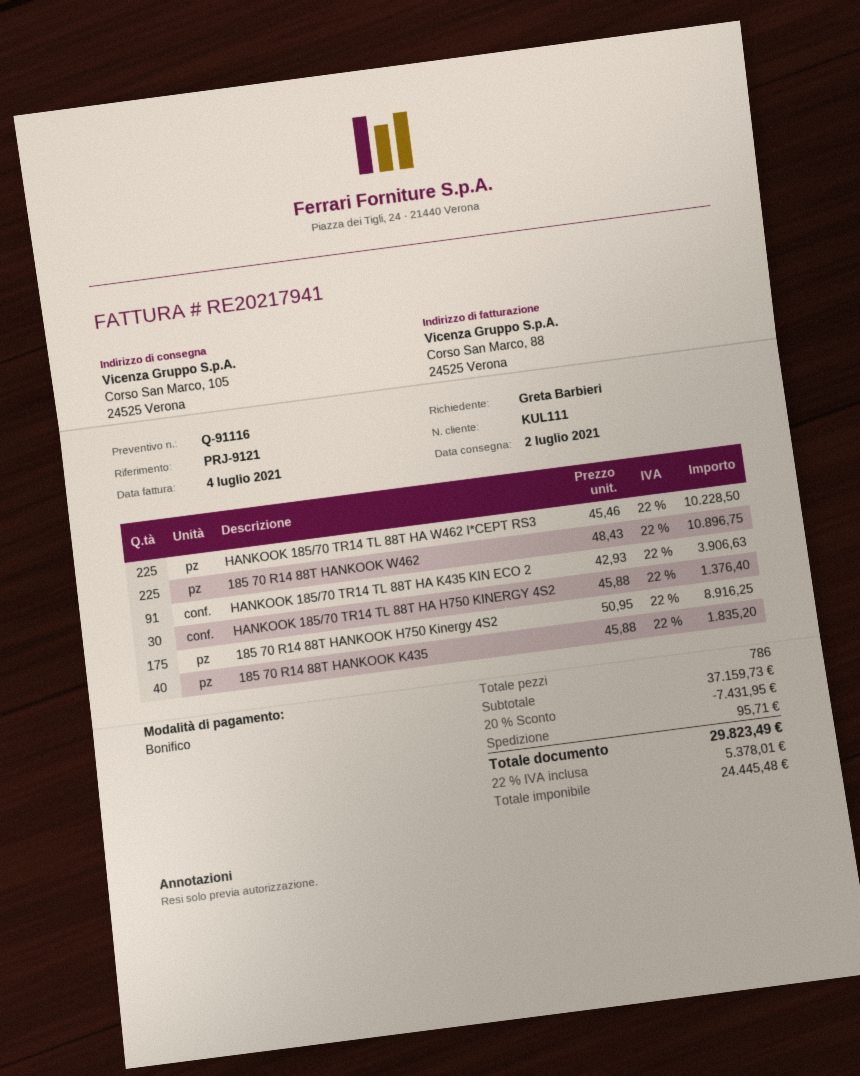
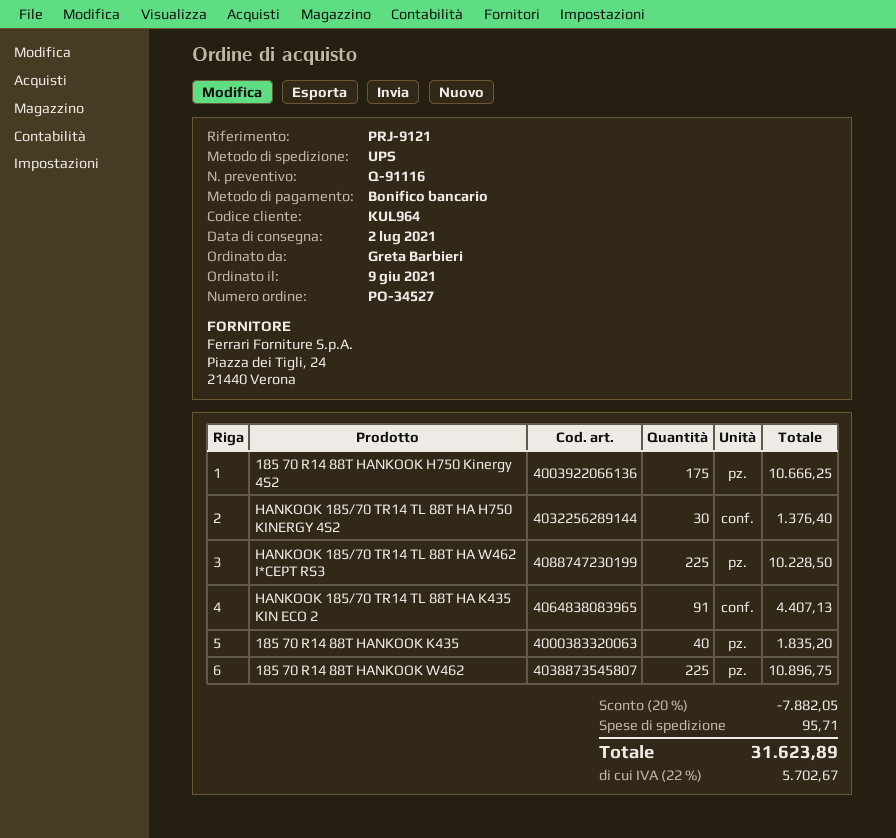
customer number: KUL111 -> KUL964
HANKOOK 185/70 TR14 TL 88T HA K435 KIN ECO 2: 91 for 3906.63 -> 91 for 4407.13
185 70 R14 88T HANKOOK H750 Kinergy 4S2: 175 for 8916.25 -> 175 for 10666.25
discount: 20% = 7431.95 -> 20% = 7882.05
tax: 22% = 5378.01 -> 22% = 5702.67
total: 29823.49 -> 31623.89

